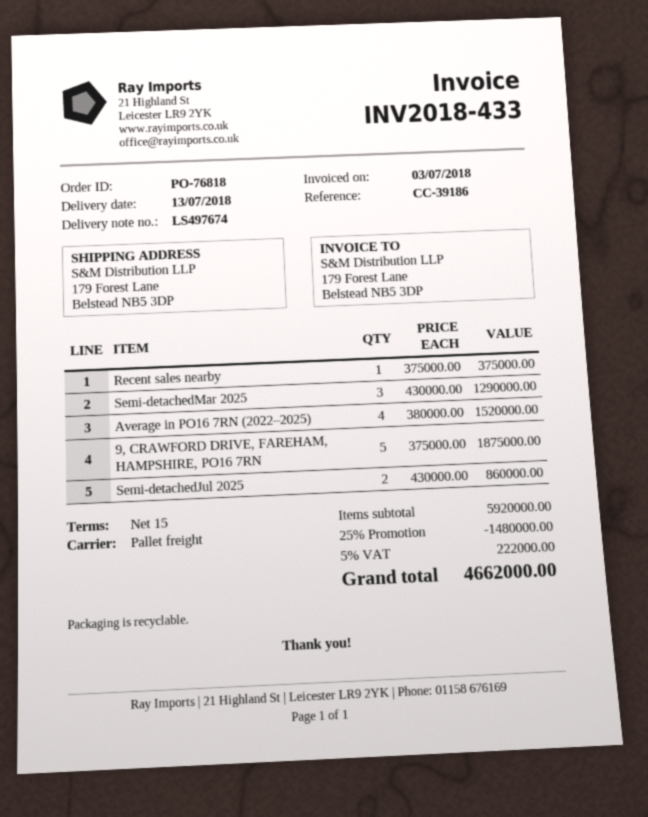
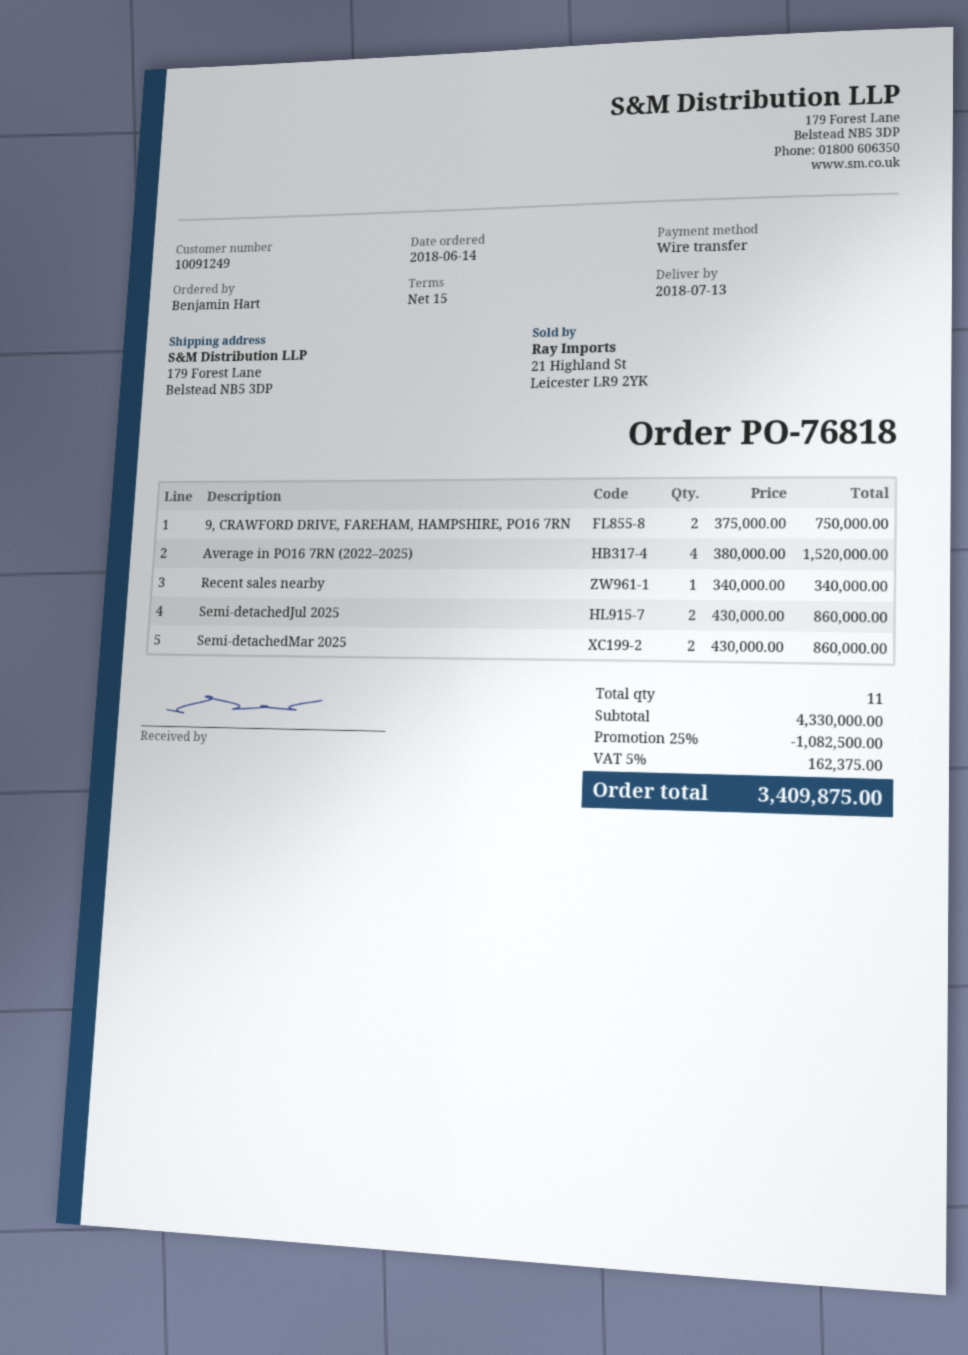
Recent sales nearby: 1 x 375000.00 = 375000.00 -> 1 x 340000.00 = 340000.00
Semi-detachedMar 2025: 3 x 430000.00 = 1290000.00 -> 2 x 430000.00 = 860000.00
9, CRAWFORD DRIVE, FAREHAM, HAMPSHIRE, PO16 7RN: 5 x 375000.00 = 1875000.00 -> 2 x 375000.00 = 750000.00
subtotal: 5920000.00 -> 4330000.00
discount: 25% = 1480000.00 -> 25% = 1082500.00
tax: 5% = 222000.00 -> 5% = 162375.00
total: 4662000.00 -> 3409875.00

